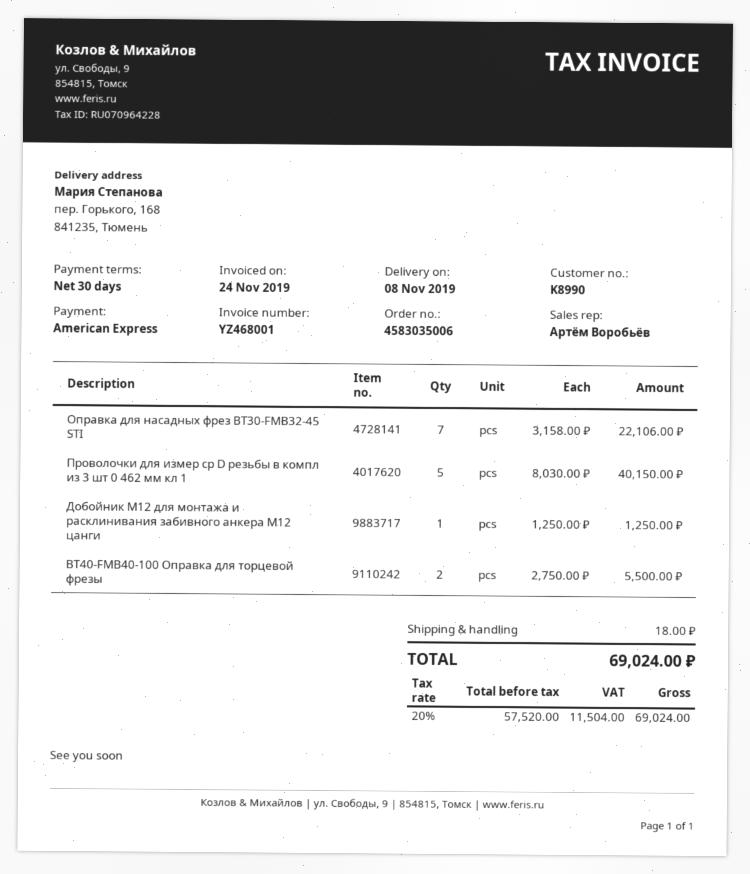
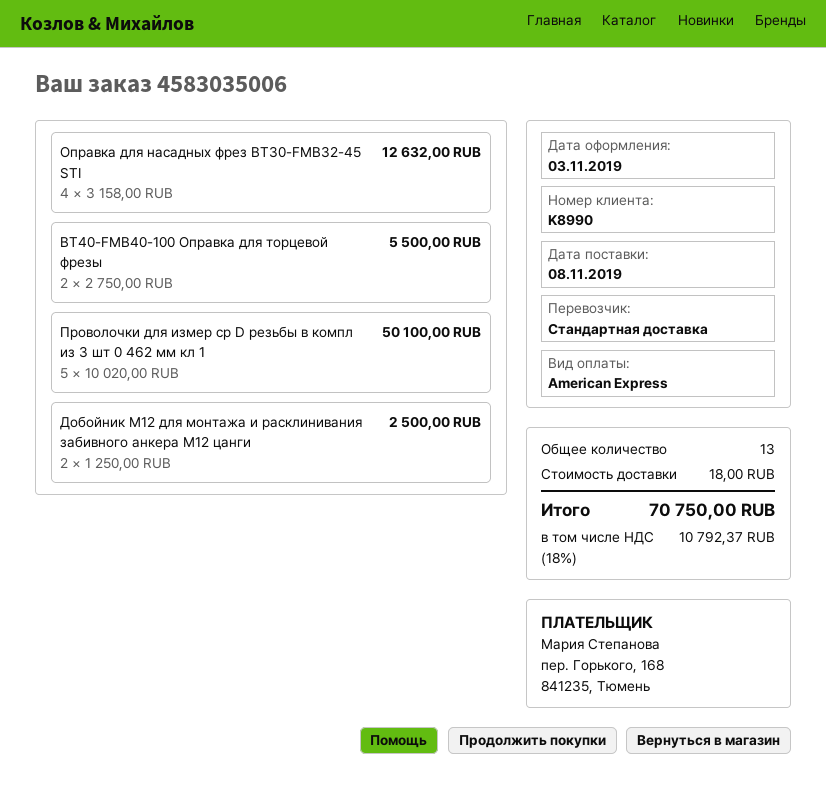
Оправка для насадных фрез BT30-FMB32-45 STI: 7 x 3158.00 = 22106.00 -> 4 x 3158.00 = 12632.00
Проволочки для измер ср D резьбы в компл из 3 шт 0 462 мм кл 1: 5 x 8030.00 = 40150.00 -> 5 x 10020.00 = 50100.00
Добойник М12 для монтажа и расклинивания забивного анкера М12 цанги: 1 x 1250.00 = 1250.00 -> 2 x 1250.00 = 2500.00
tax: 20% = 11504.00 -> 18% = 10792.37
total: 69024.00 -> 70750.00

